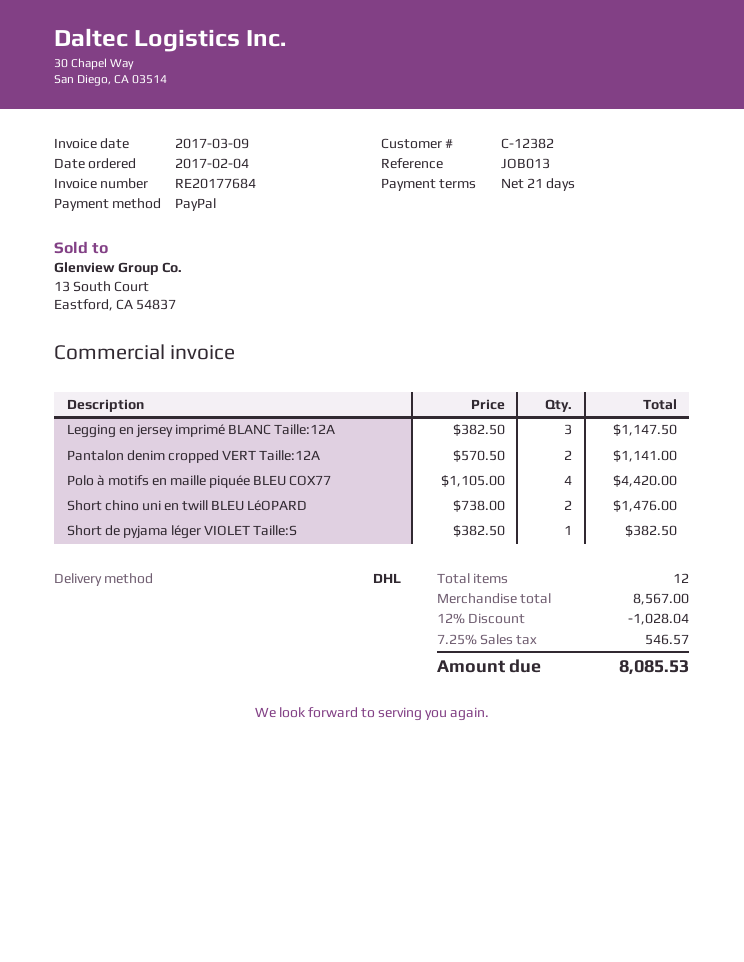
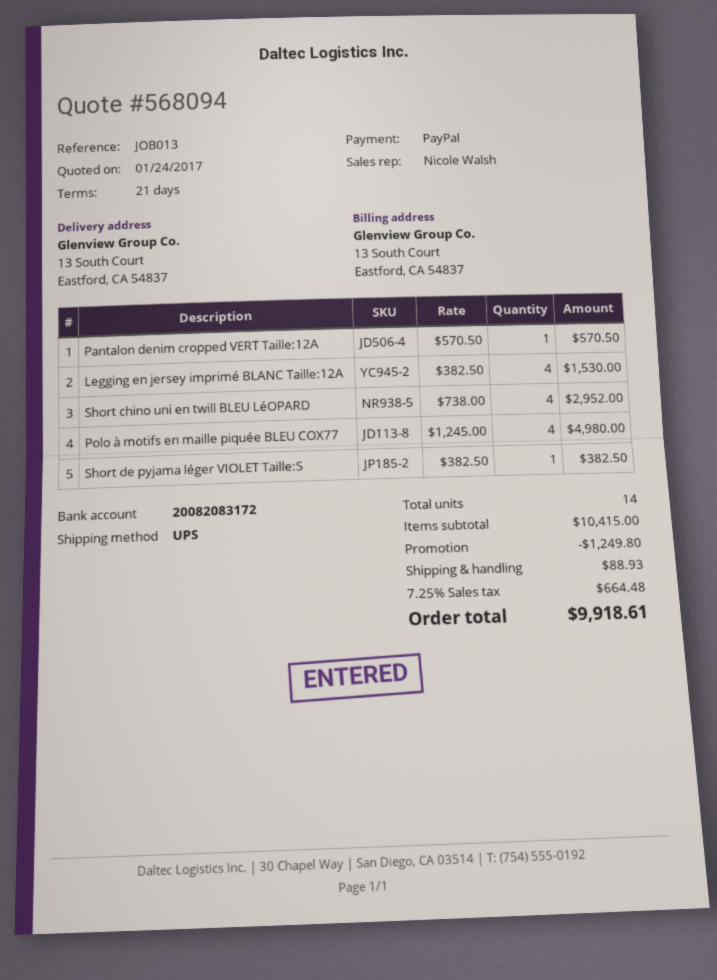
shipping method: DHL -> UPS
Legging en jersey imprimé BLANC Taille:12A: 3 x 382.50 = 1147.50 -> 4 x 382.50 = 1530.00
Pantalon denim cropped VERT Taille:12A: 2 x 570.50 = 1141.00 -> 1 x 570.50 = 570.50
Polo à motifs en maille piquée BLEU COX77: 4 x 1105.00 = 4420.00 -> 4 x 1245.00 = 4980.00
Short chino uni en twill BLEU LéOPARD: 2 x 738.00 = 1476.00 -> 4 x 738.00 = 2952.00
total quantity: 12 -> 14
subtotal: 8567.00 -> 10415.00
discount: 1028.04 -> 1249.80
shipping: none -> 88.93
tax: 7.25% = 546.57 -> 7.25% = 664.48
total: 8085.53 -> 9918.61

